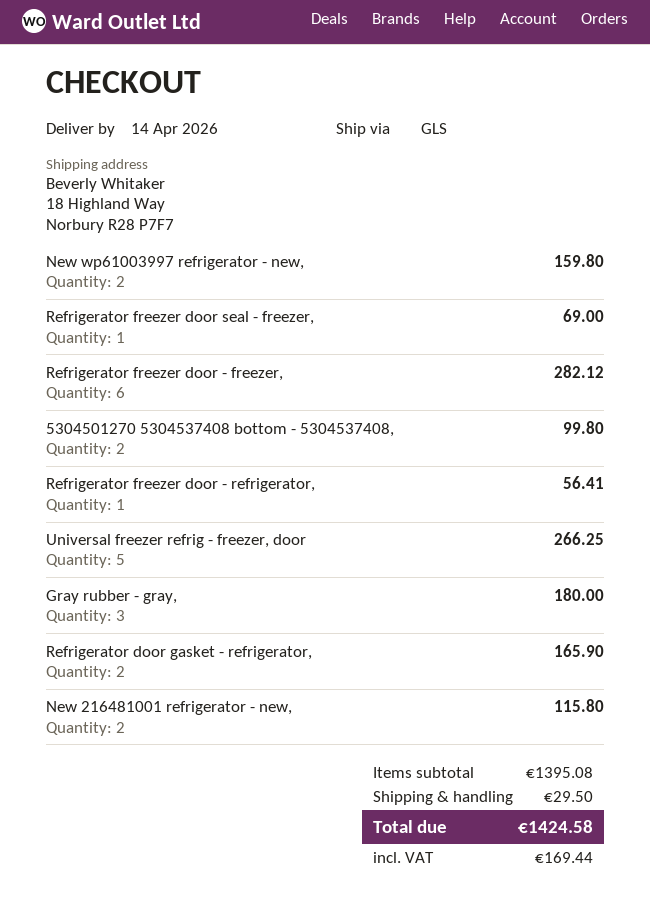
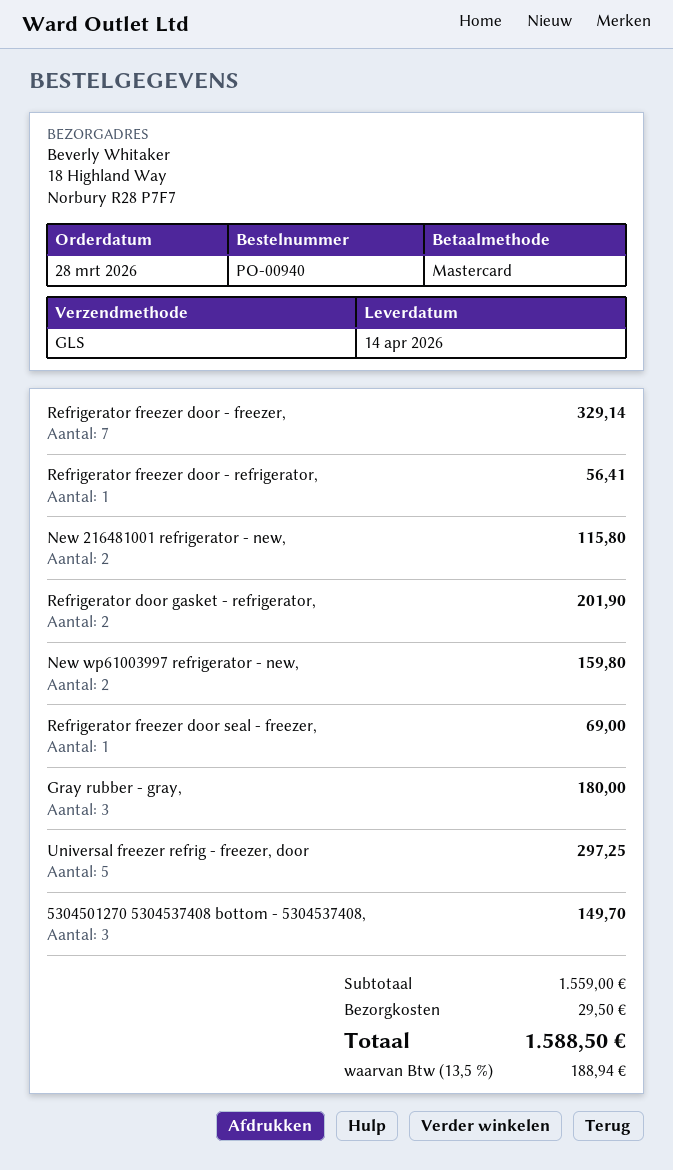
Refrigerator freezer door - freezer,: 6 for 282.12 -> 7 for 329.14
5304501270 5304537408 bottom - 5304537408,: 2 for 99.80 -> 3 for 149.70
Universal freezer refrig - freezer, door: 5 for 266.25 -> 5 for 297.25
Refrigerator door gasket - refrigerator,: 2 for 165.90 -> 2 for 201.90
subtotal: 1395.08 -> 1559.00
tax: 169.44 -> 188.94
total: 1424.58 -> 1588.50

